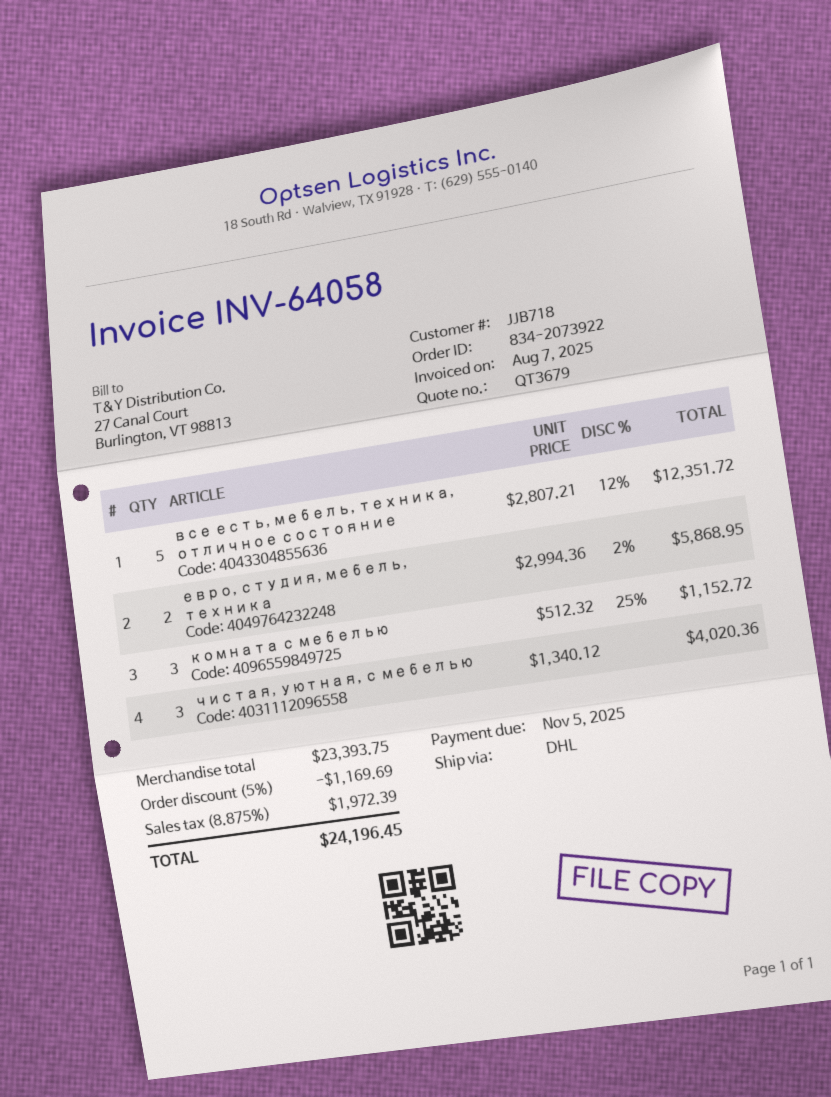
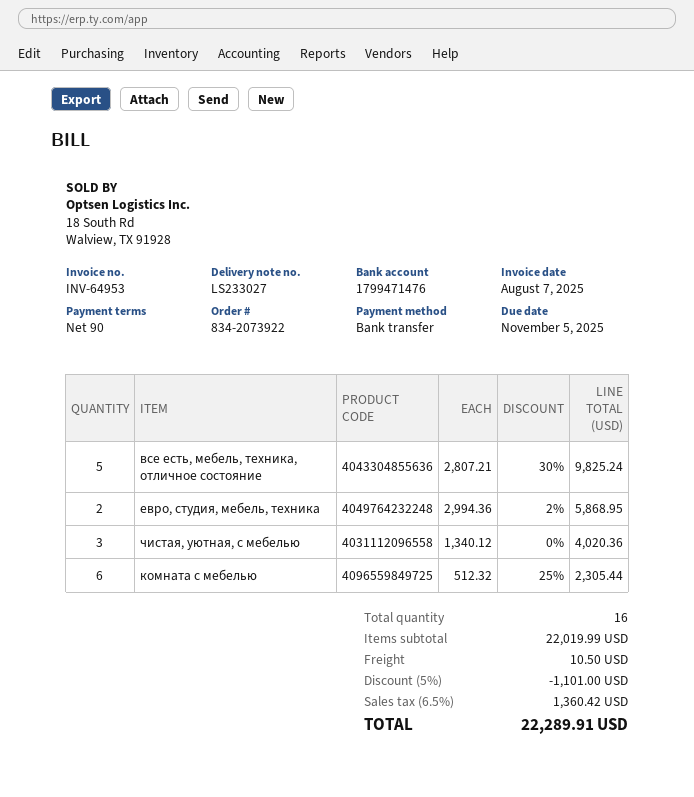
invoice number: INV-64058 -> INV-64953
все есть, мебель, техника, отличное состояние: 5 x 2807.21 - 12% = 12351.72 -> 5 x 2807.21 - 30% = 9825.24
комната с мебелью: 3 x 512.32 - 25% = 1152.72 -> 6 x 512.32 - 25% = 2305.44
subtotal: 23393.75 -> 22019.99
discount: 5% = 1169.69 -> 5% = 1101.00
shipping: none -> 10.50
tax: 8.875% = 1972.39 -> 6.5% = 1360.42
total: 24196.45 -> 22289.91

